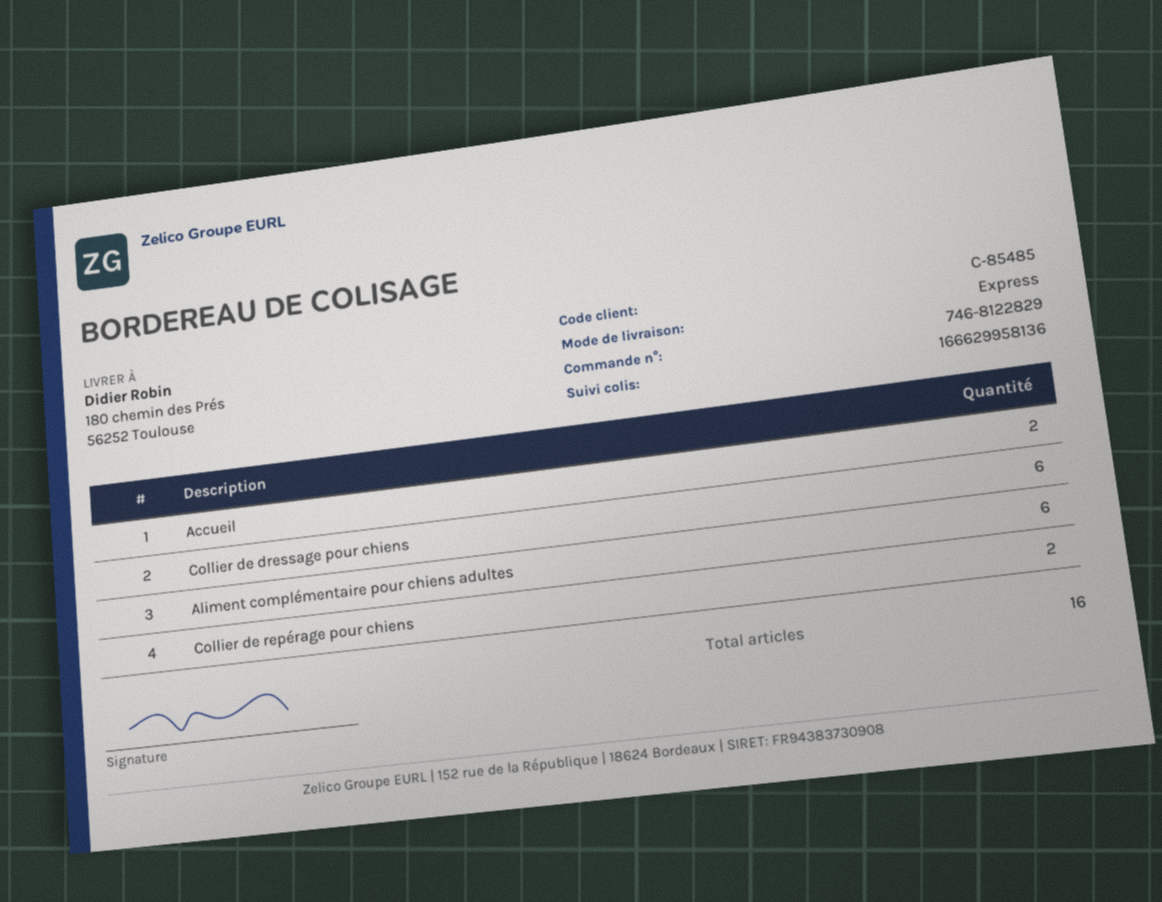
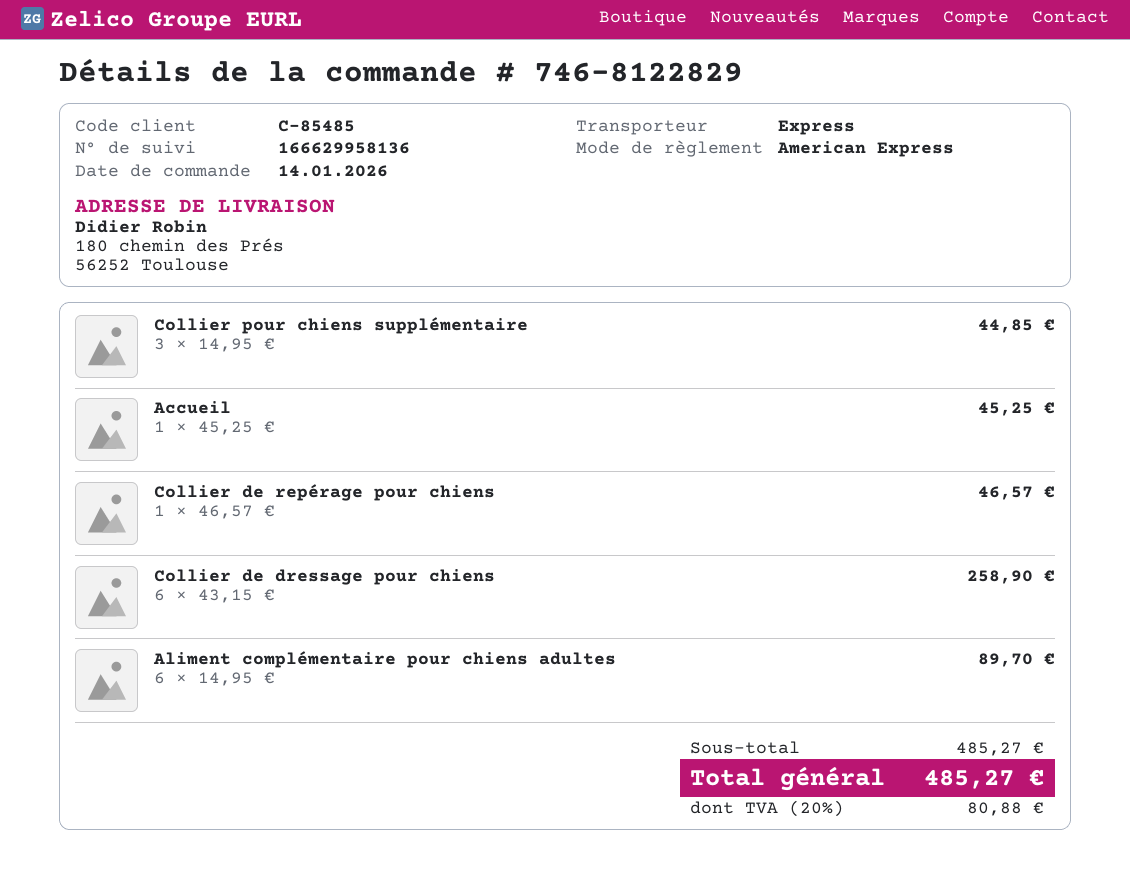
Accueil: 2 -> 1
Collier de repérage pour chiens: 2 -> 1
Collier pour chiens supplémentaire: none -> 3

